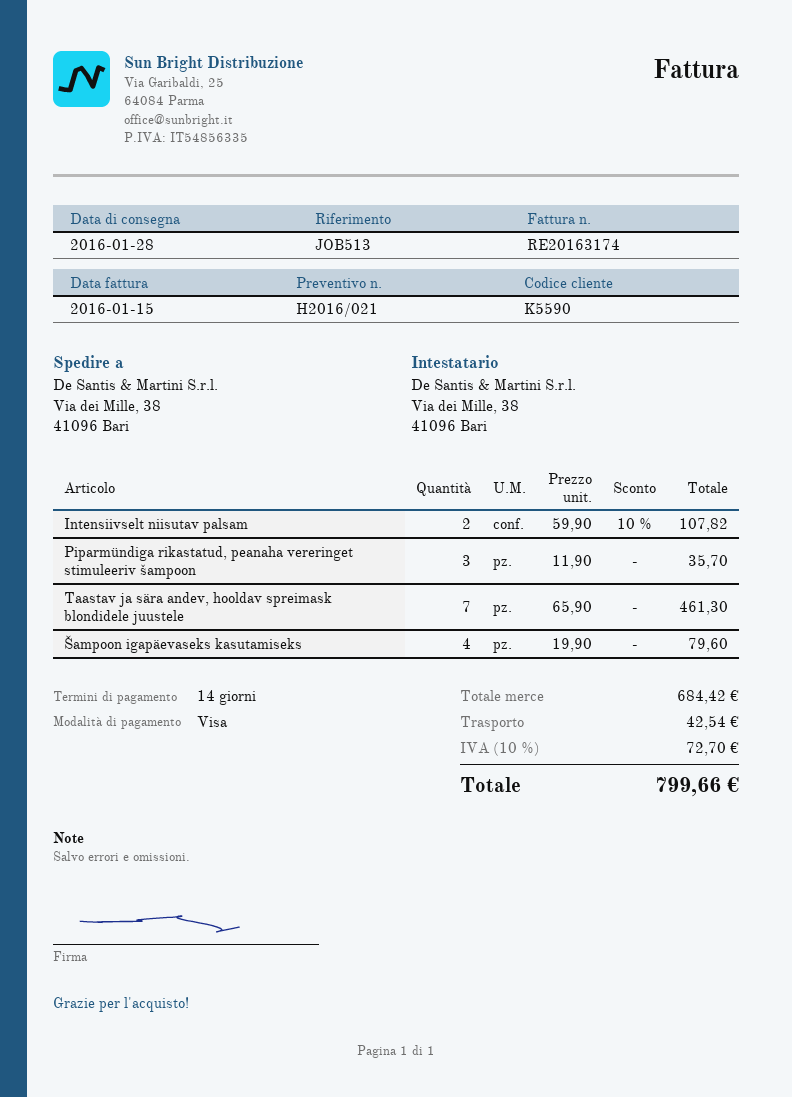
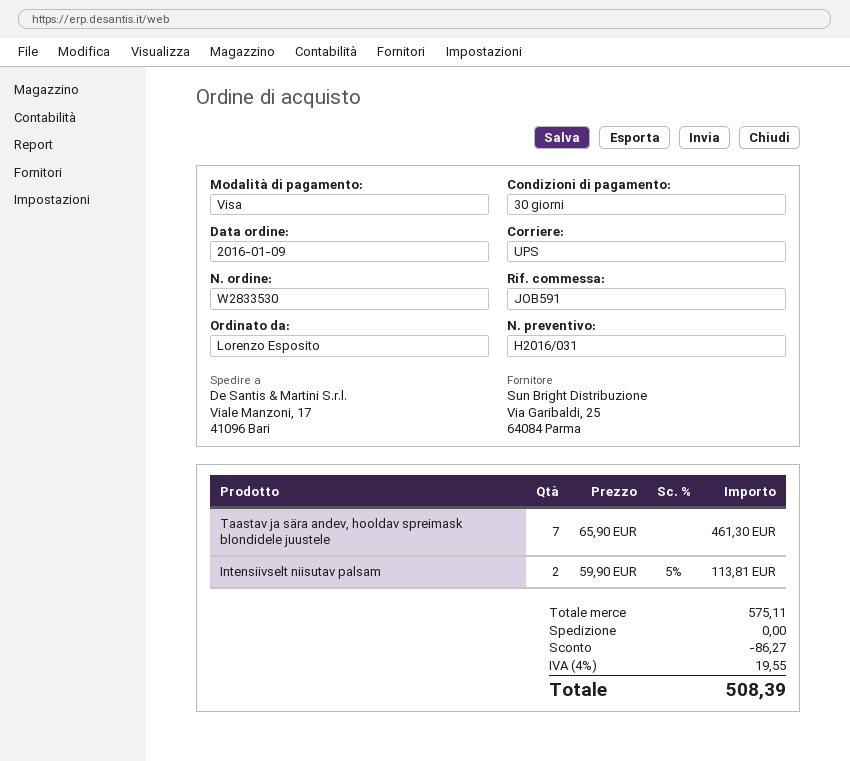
quote number: H2016/021 -> H2016/031
payment terms: 14 days -> 30 days
reference: JOB513 -> JOB591
ship to: Via dei Mille, 38, 41096 Bari -> Viale Manzoni, 17, 41096 Bari
Intensiivselt niisutav palsam: 2 x 59.90 - 10% = 107.82 -> 2 x 59.90 - 5% = 113.81
Piparmündiga rikastatud, peanaha vereringet stimuleeriv šampoon: 3 x 11.90 = 35.70 -> none
Šampoon igapäevaseks kasutamiseks: 4 x 19.90 = 79.60 -> none
subtotal: 684.42 -> 575.11
discount: none -> 86.27
shipping: 42.54 -> 0.00
tax: 10% = 72.70 -> 4% = 19.55
total: 799.66 -> 508.39

